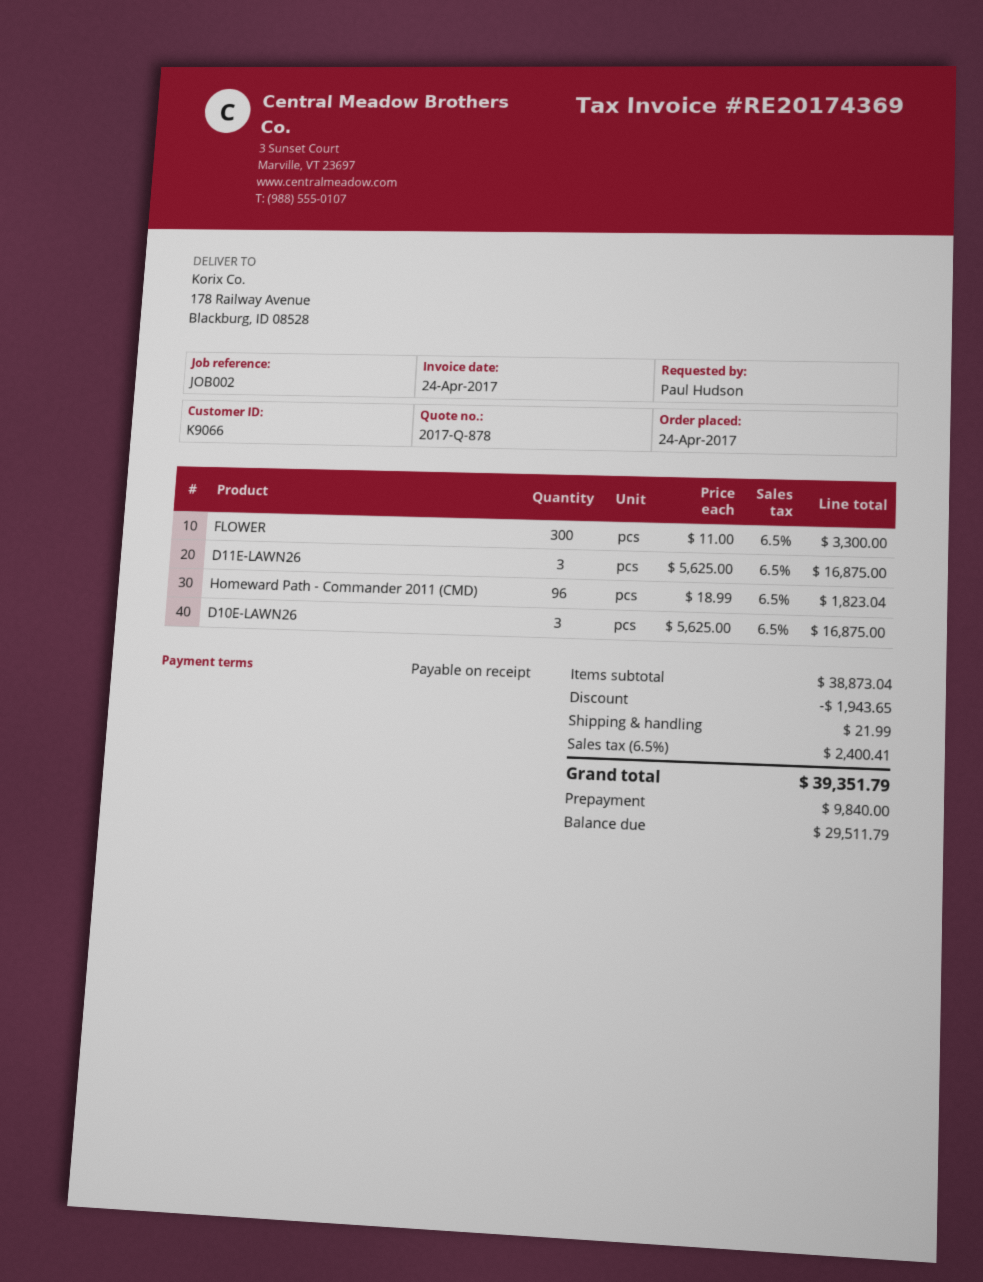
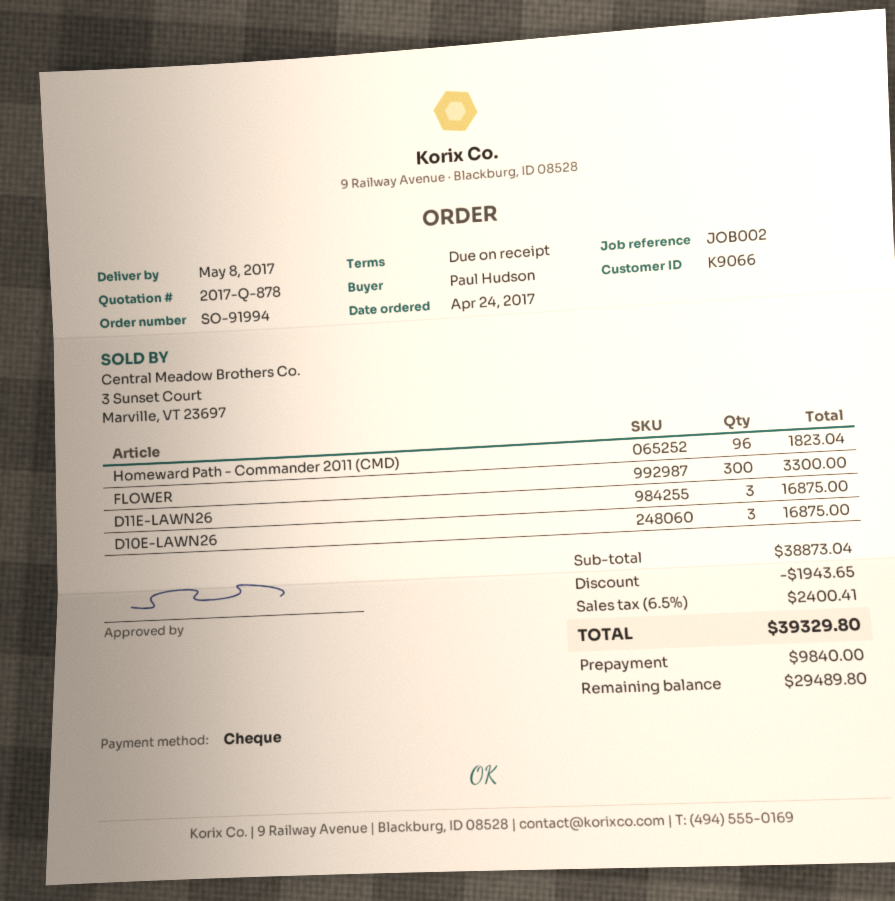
shipping: 21.99 -> none
total: 39351.79 -> 39329.80
balance: 29511.79 -> 29489.80

